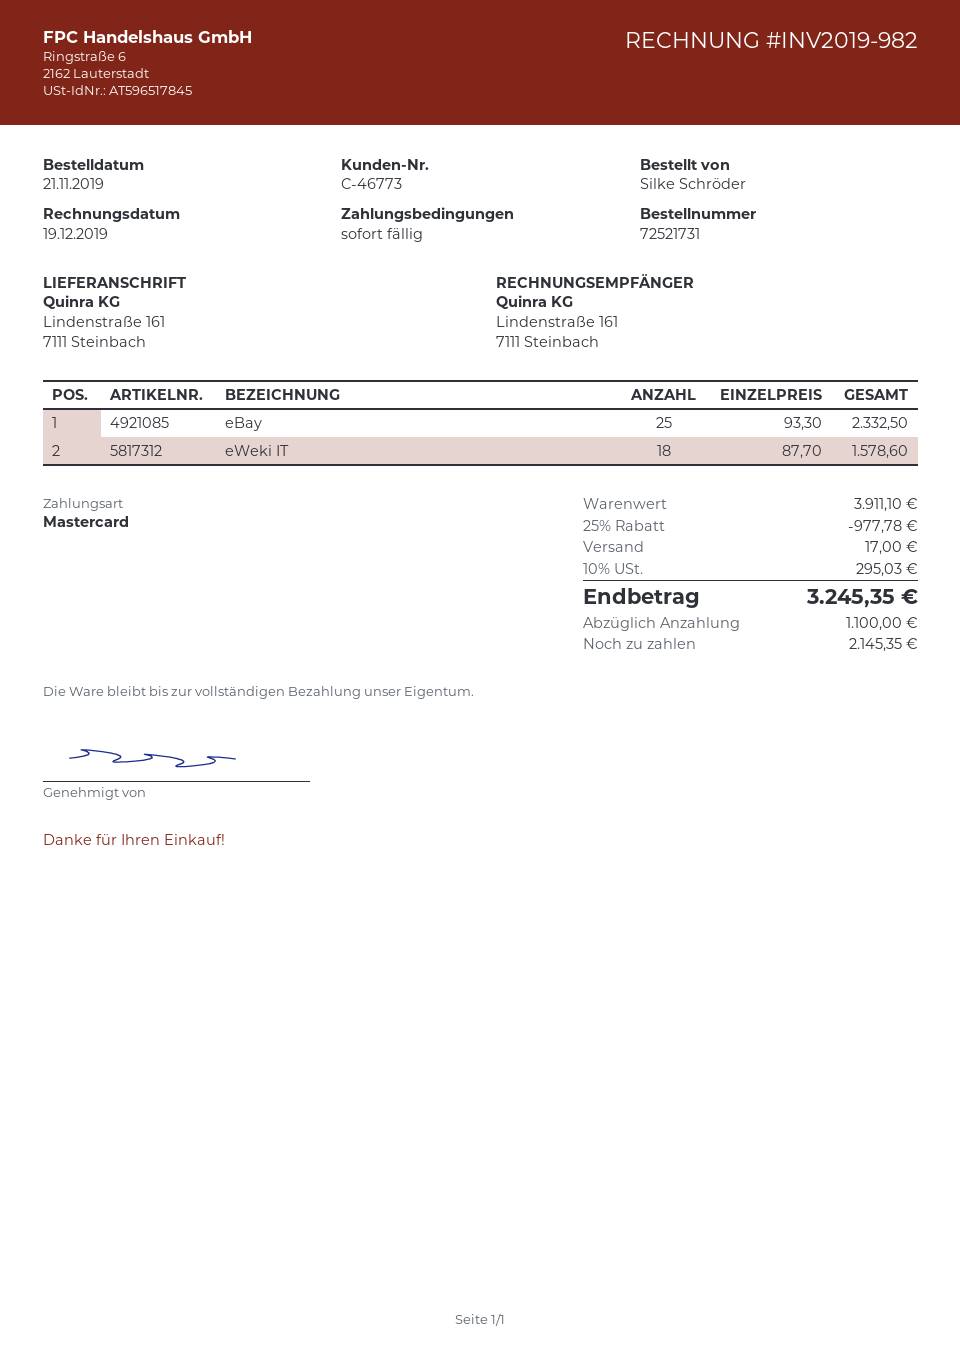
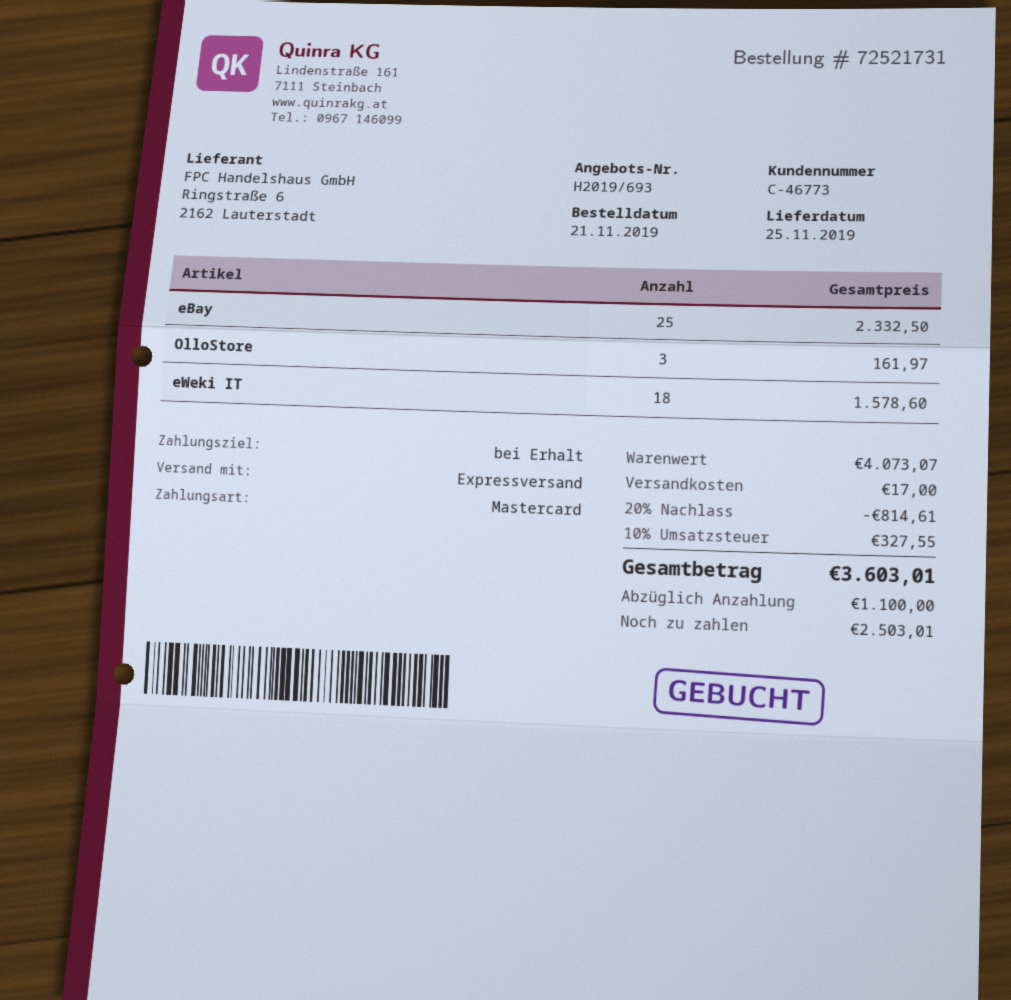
OlloStore: none -> 3 for 161.97
subtotal: 3911.10 -> 4073.07
discount: 25% = 977.78 -> 20% = 814.61
tax: 10% = 295.03 -> 10% = 327.55
total: 3245.35 -> 3603.01
balance: 2145.35 -> 2503.01

